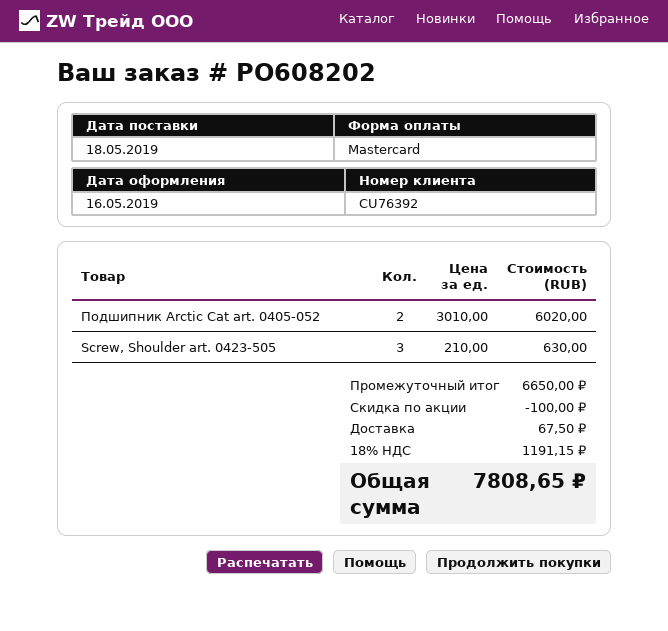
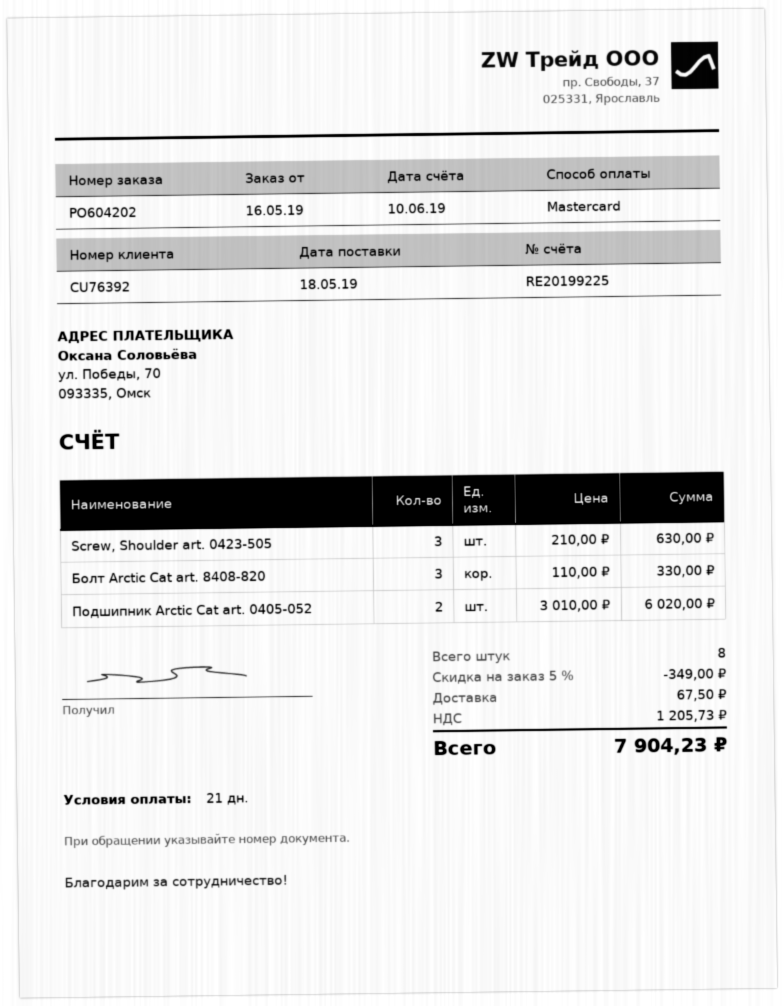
order number: PO608202 -> PO604202
Болт Arctic Cat art. 8408-820: none -> 3 x 110.00 = 330.00
discount: 100.00 -> 349.00
tax: 1191.15 -> 1205.73
total: 7808.65 -> 7904.23

